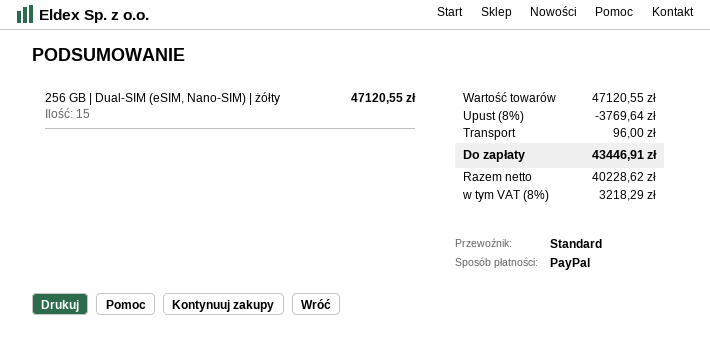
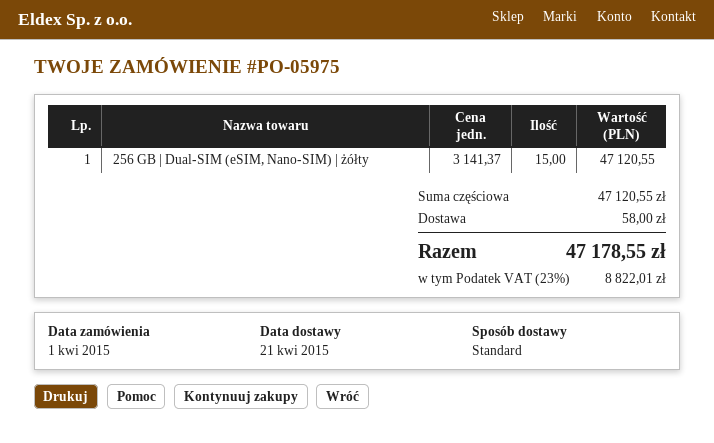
discount: 8% = 3769.64 -> none
shipping: 96.00 -> 58.00
tax: 8% = 3218.29 -> 23% = 8822.01
total: 43446.91 -> 47178.55

